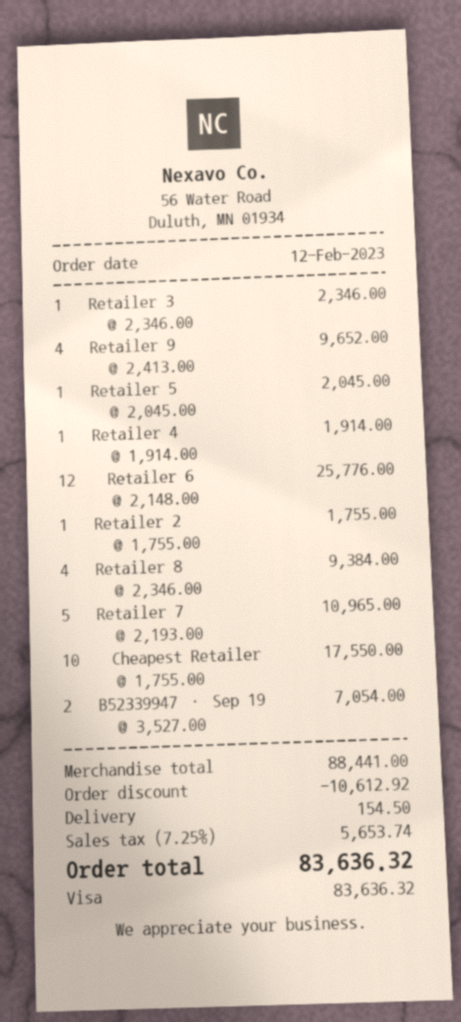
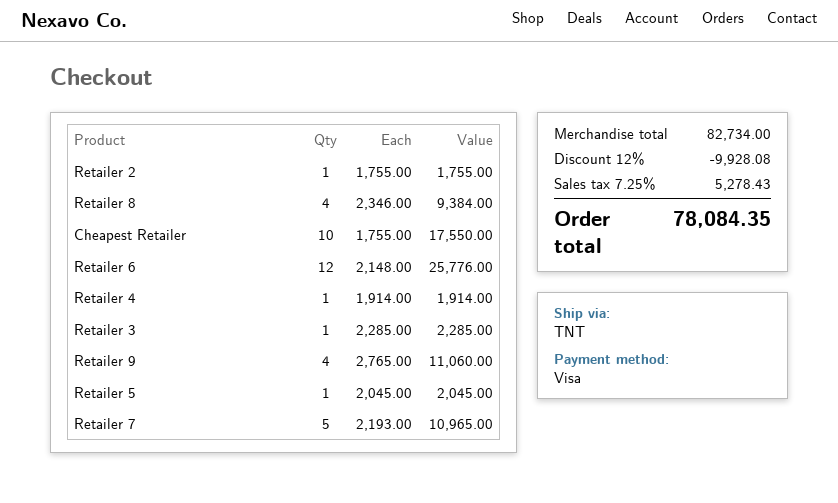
Retailer 3: 1 x 2346.00 = 2346.00 -> 1 x 2285.00 = 2285.00
Retailer 9: 4 x 2413.00 = 9652.00 -> 4 x 2765.00 = 11060.00
B52339947 · Sep 19: 2 x 3527.00 = 7054.00 -> none
subtotal: 88441.00 -> 82734.00
discount: 10612.92 -> 9928.08
shipping: 154.50 -> none
tax: 7.25% = 5653.74 -> 7.25% = 5278.43
total: 83636.32 -> 78084.35

